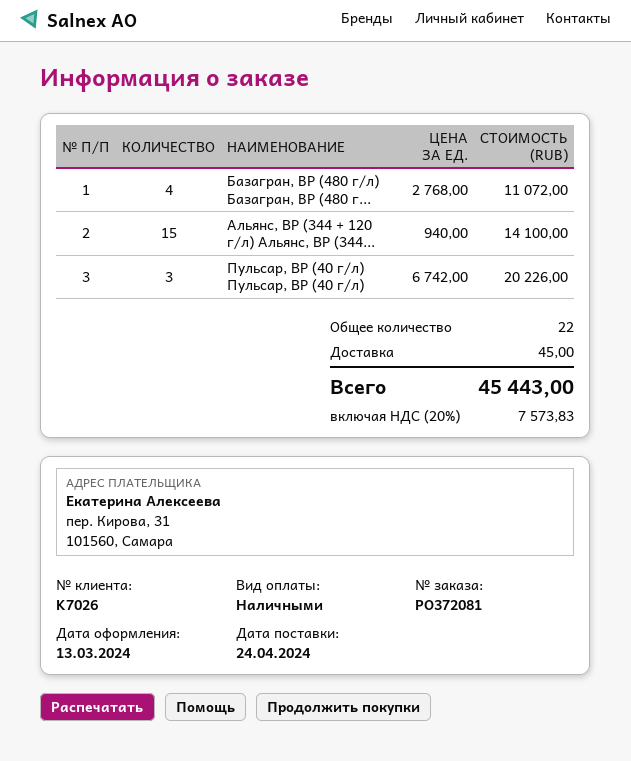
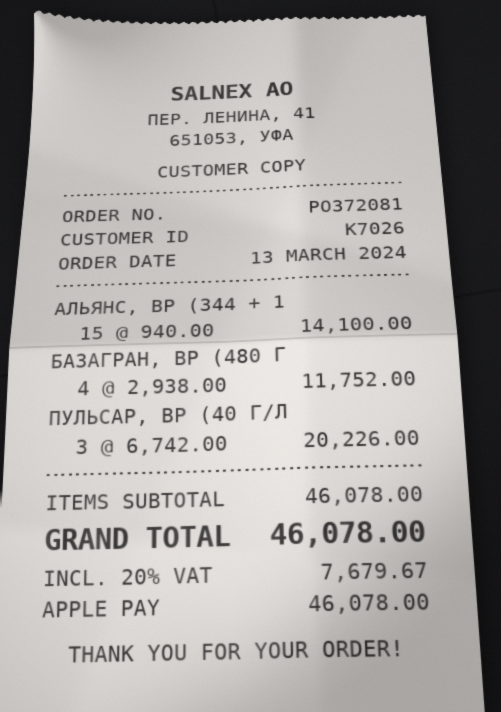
payment method: cash -> Apple Pay
Базагран, BР (480 г/л) Базагран, BР (480 г...: 4 x 2768.00 = 11072.00 -> 4 x 2938.00 = 11752.00
shipping: 45.00 -> none
tax: 20% = 7573.83 -> 20% = 7679.67
total: 45443.00 -> 46078.00

